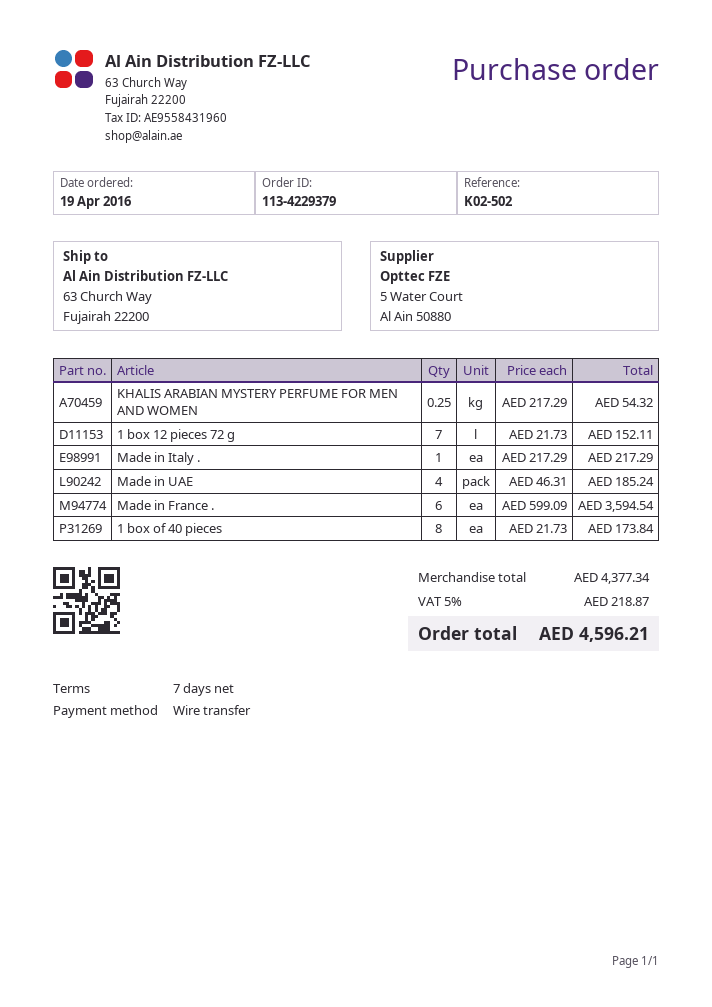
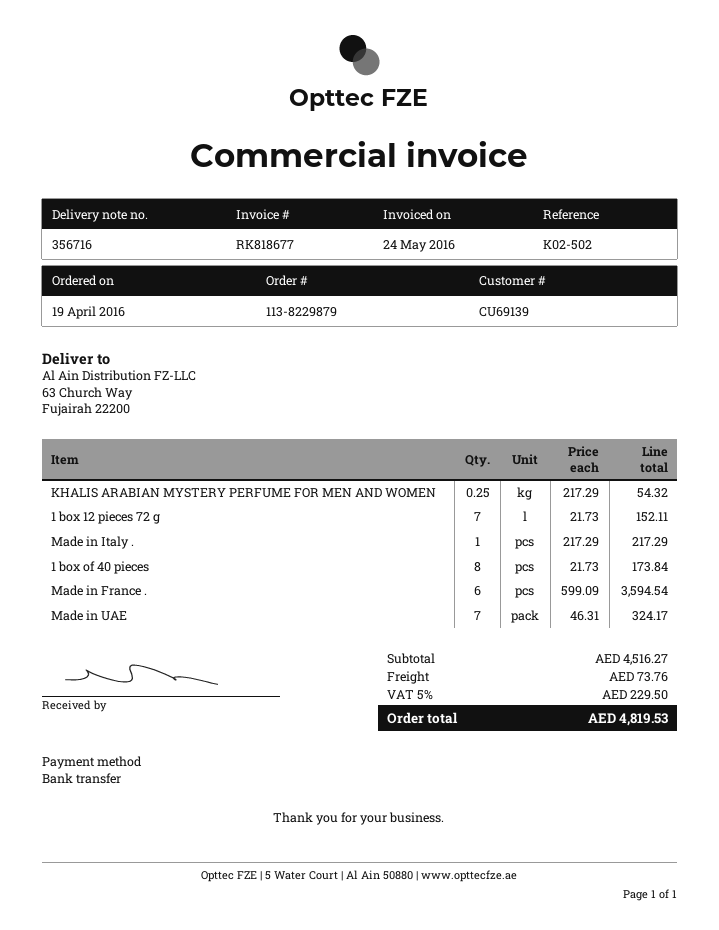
order number: 113-4229379 -> 113-8229879
Made in UAE: 4 x 46.31 = 185.24 -> 7 x 46.31 = 324.17
subtotal: 4377.34 -> 4516.27
shipping: none -> 73.76
tax: 5% = 218.87 -> 5% = 229.50
total: 4596.21 -> 4819.53

